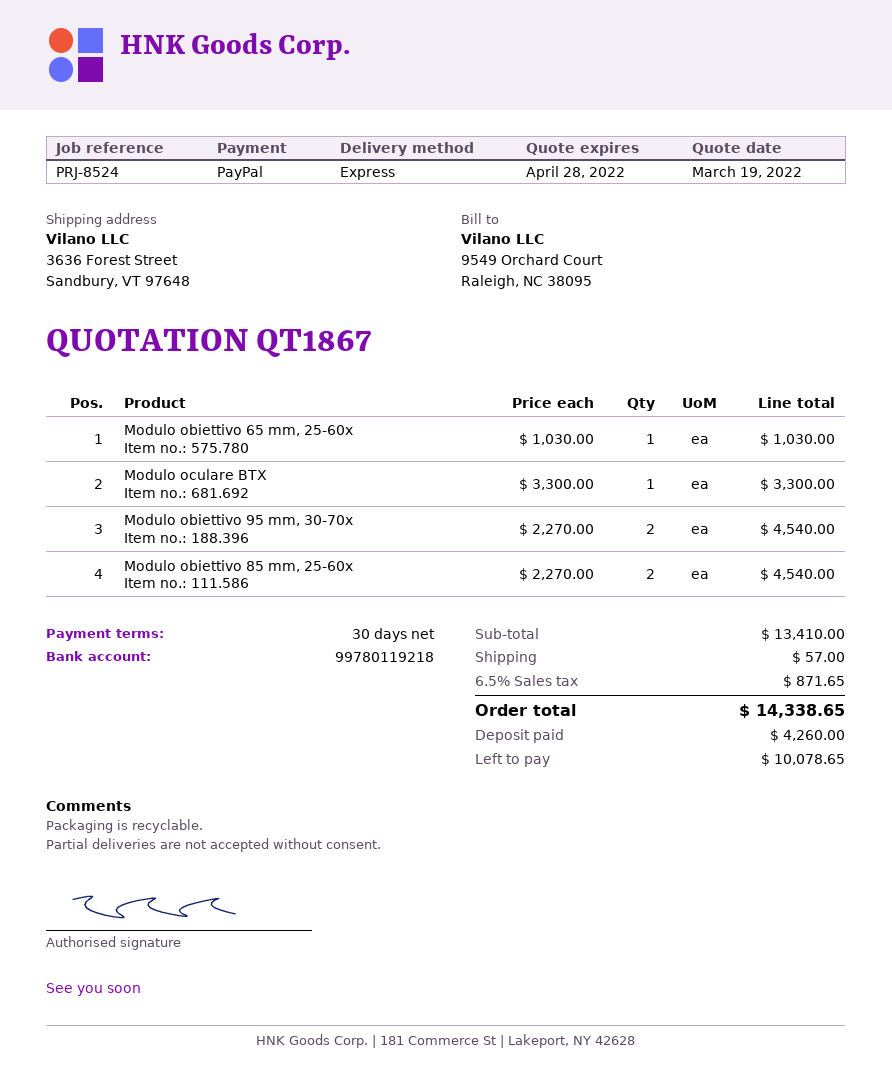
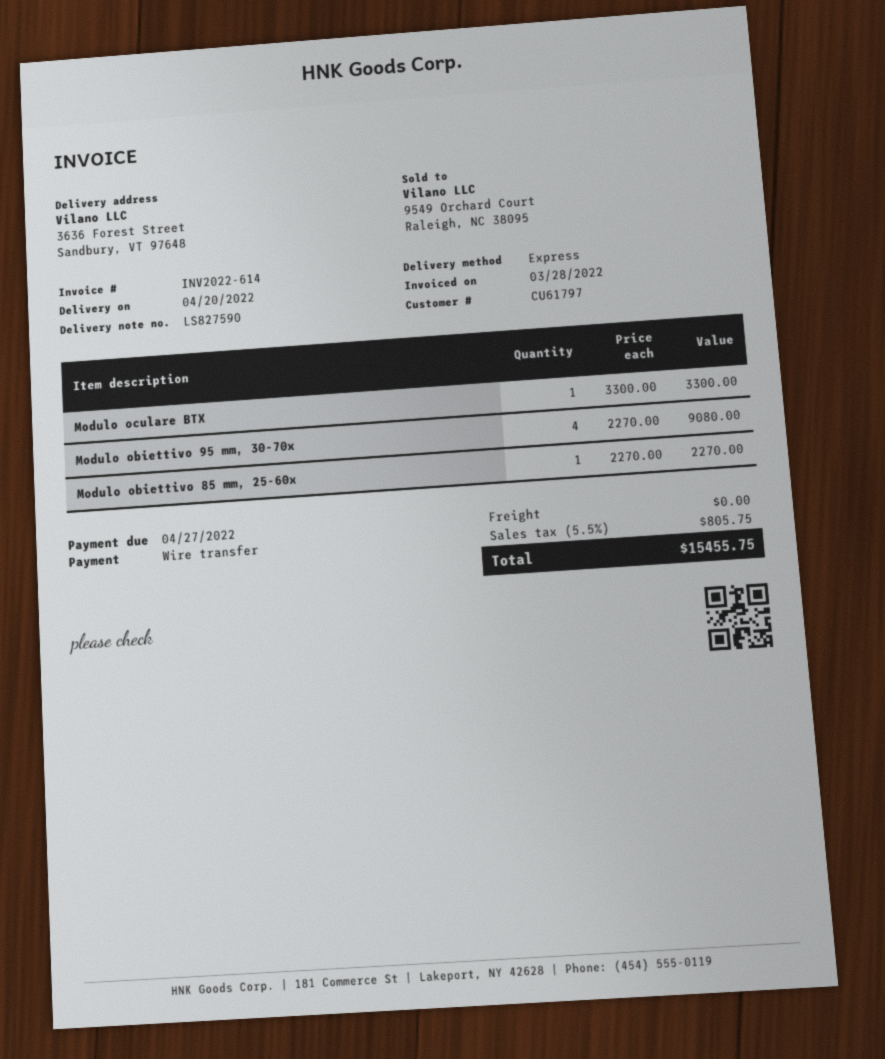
payment method: PayPal -> bank transfer
Modulo obiettivo 65 mm, 25-60x: 1 x 1030.00 = 1030.00 -> none
Modulo obiettivo 95 mm, 30-70x: 2 x 2270.00 = 4540.00 -> 4 x 2270.00 = 9080.00
Modulo obiettivo 85 mm, 25-60x: 2 x 2270.00 = 4540.00 -> 1 x 2270.00 = 2270.00
shipping: 57.00 -> 0.00
tax: 6.5% = 871.65 -> 5.5% = 805.75
total: 14338.65 -> 15455.75

